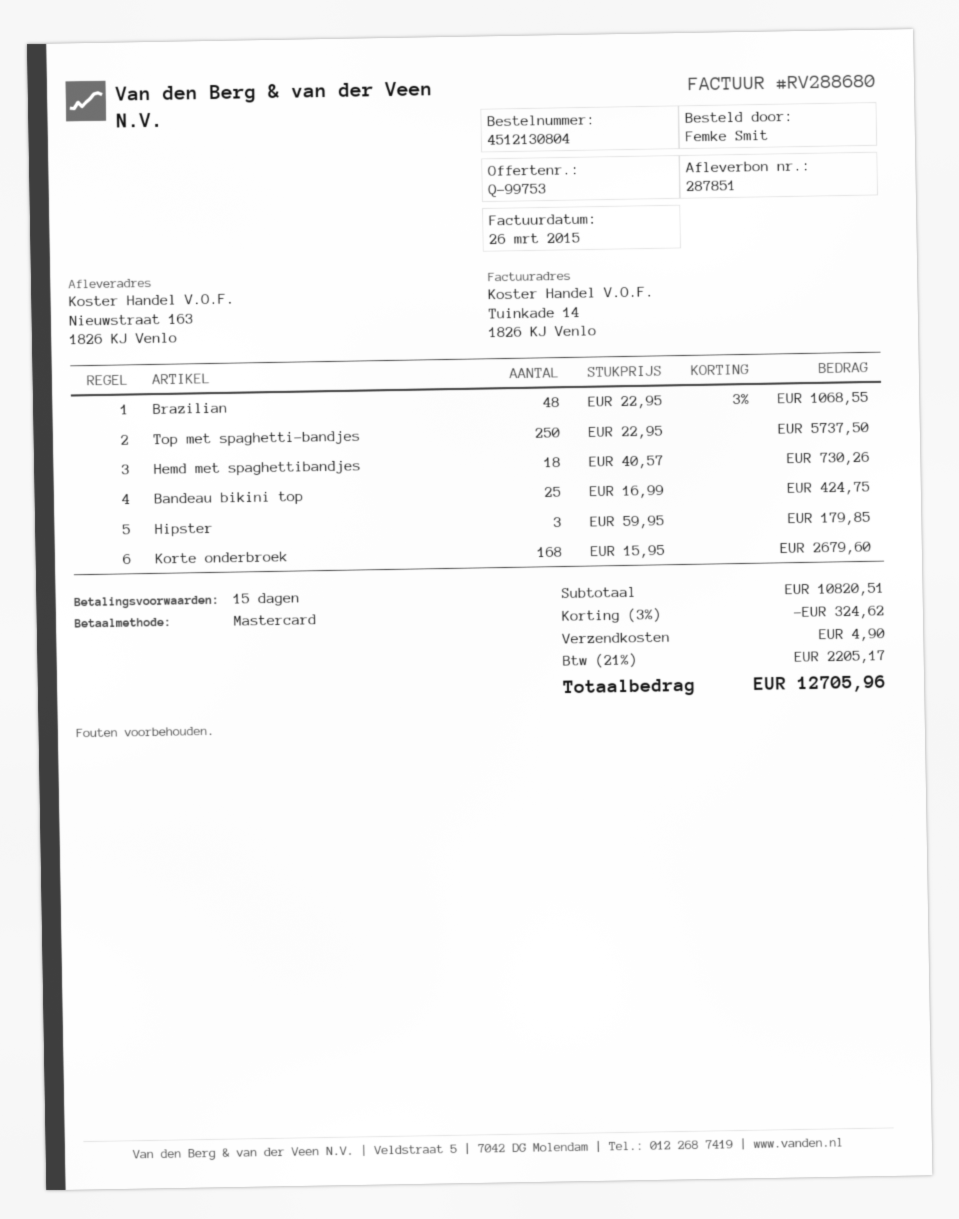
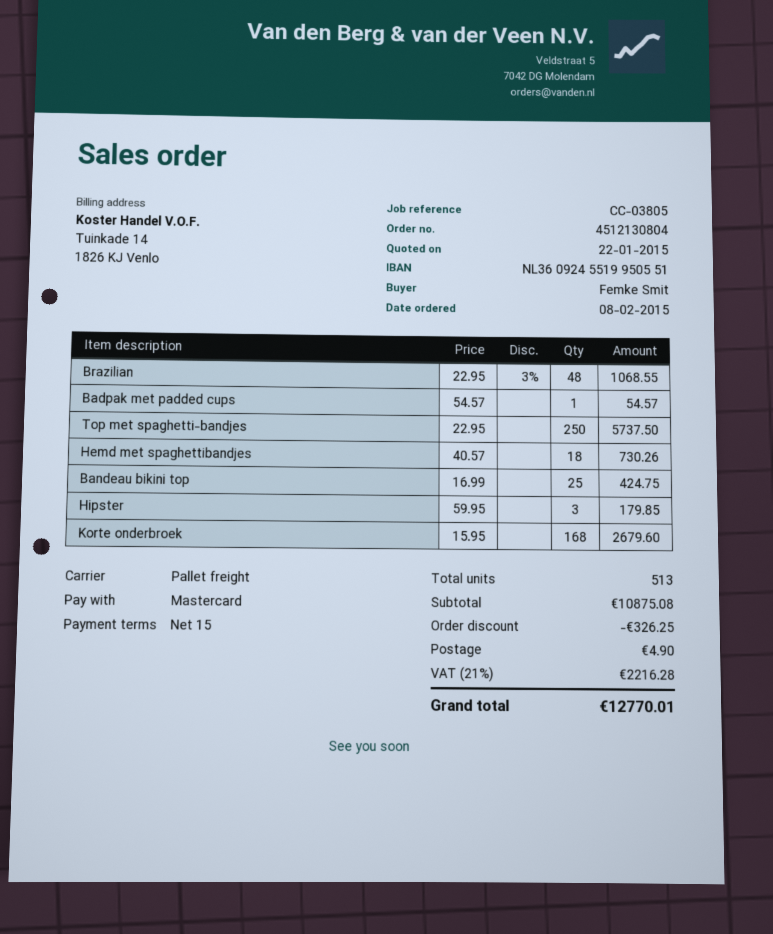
Badpak met padded cups: none -> 1 x 54.57 = 54.57
subtotal: 10820.51 -> 10875.08
discount: 324.62 -> 326.25
tax: 21% = 2205.17 -> 21% = 2216.28
total: 12705.96 -> 12770.01

